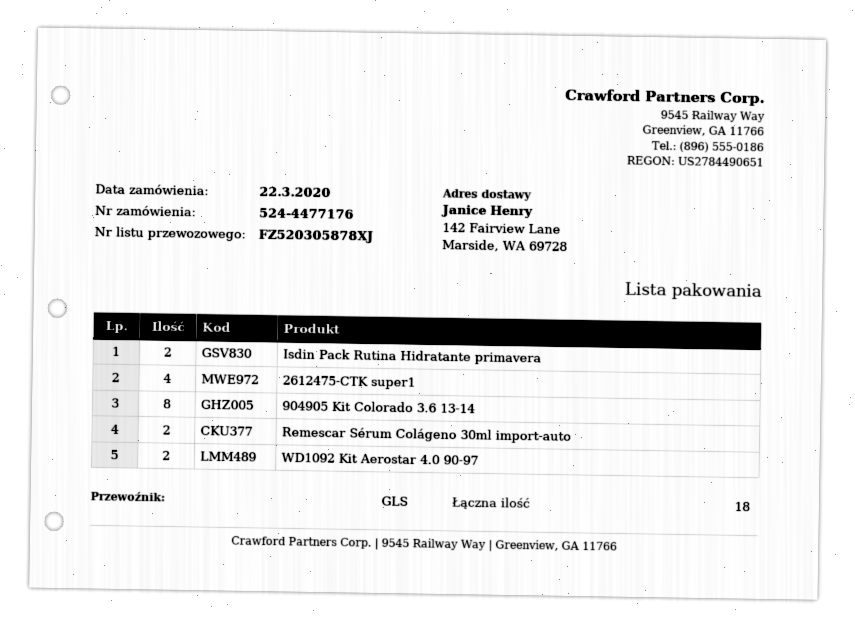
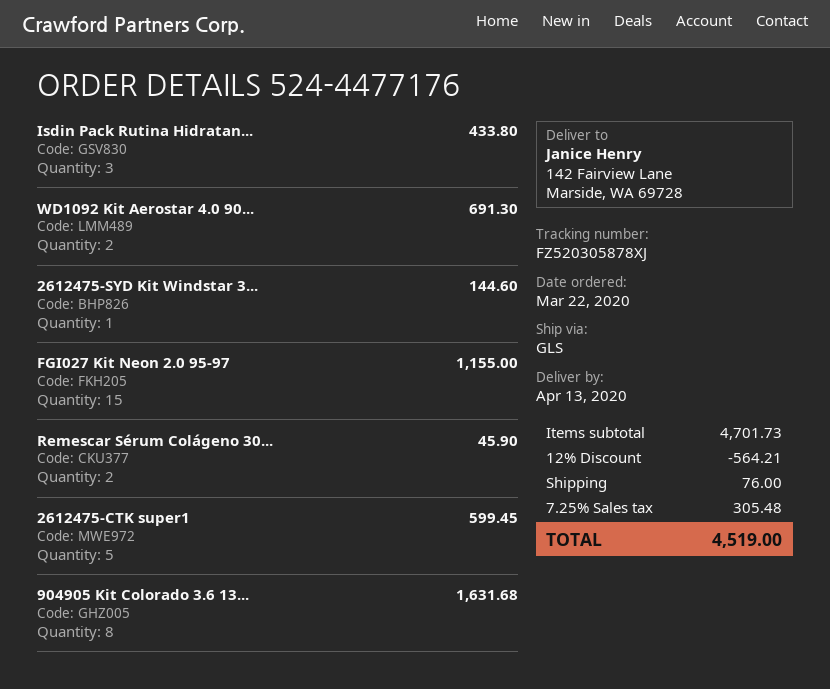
Isdin Pack Rutina Hidratante primavera: 2 -> 3
2612475-CTK super1: 4 -> 5
2612475-SYD Kit Windstar 3...: none -> 1
FGI027 Kit Neon 2.0 95-97: none -> 15

